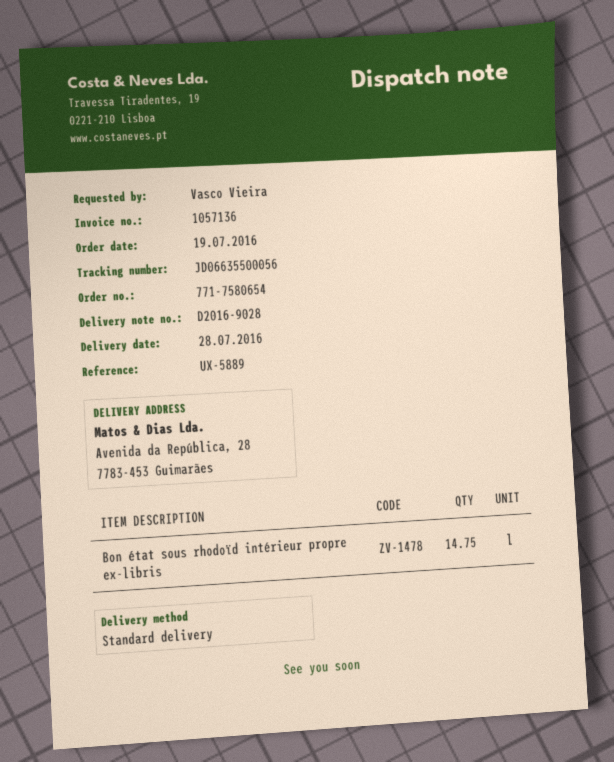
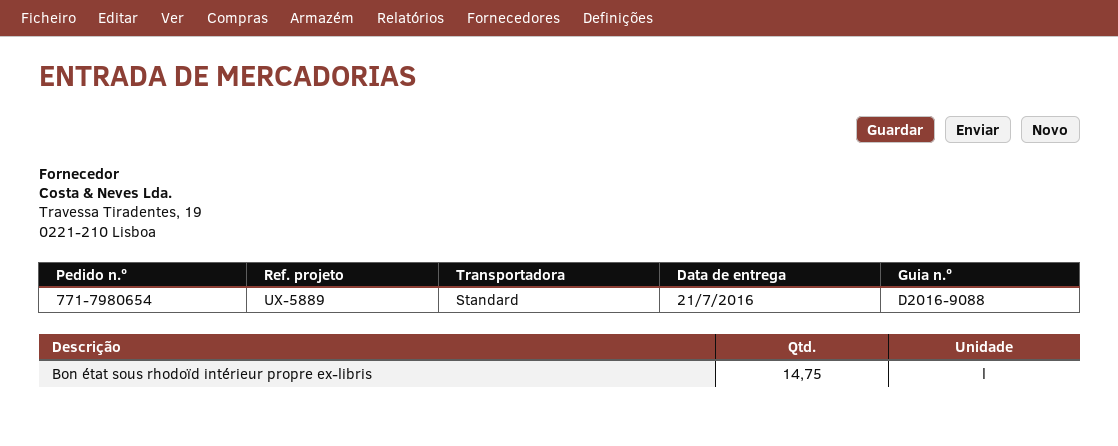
order number: 771-7580654 -> 771-7980654
delivery note number: D2016-9028 -> D2016-9088
delivery date: 2016-07-28 -> 2016-07-21

